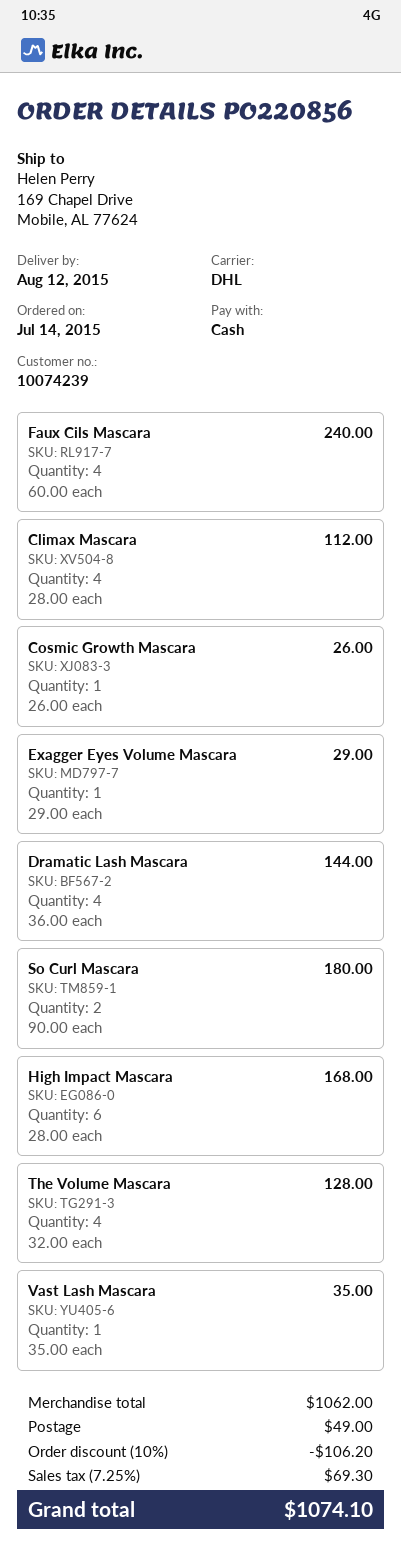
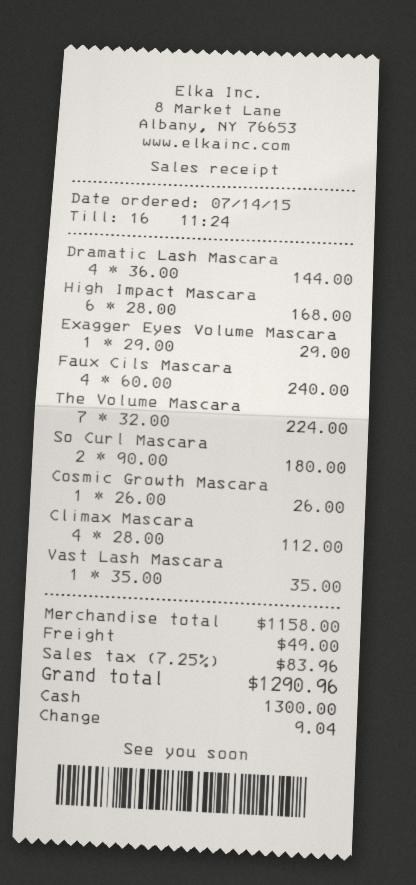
The Volume Mascara: 4 x 32.00 = 128.00 -> 7 x 32.00 = 224.00
subtotal: 1062.00 -> 1158.00
discount: 10% = 106.20 -> none
tax: 7.25% = 69.30 -> 7.25% = 83.96
total: 1074.10 -> 1290.96

